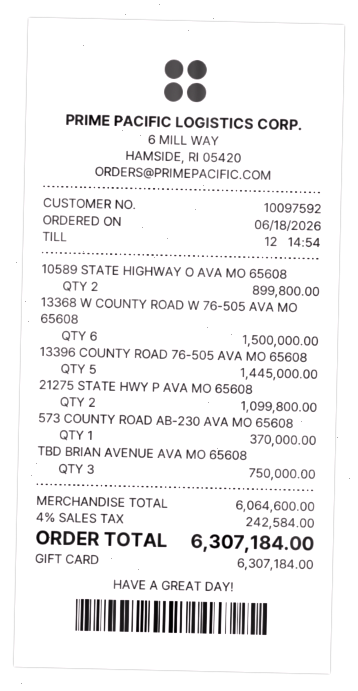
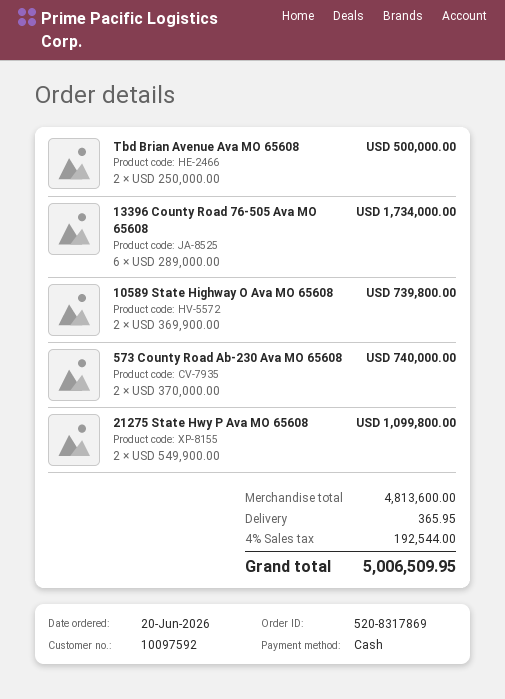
order date: 2026-06-18 -> 2026-06-20
payment method: gift card -> cash
10589 STATE HIGHWAY O AVA MO 65608: 2 for 899800.00 -> 2 for 739800.00
13368 W COUNTY ROAD W 76-505 AVA MO 65608: 6 for 1500000.00 -> none
13396 COUNTY ROAD 76-505 AVA MO 65608: 5 for 1445000.00 -> 6 for 1734000.00
573 COUNTY ROAD AB-230 AVA MO 65608: 1 for 370000.00 -> 2 for 740000.00
TBD BRIAN AVENUE AVA MO 65608: 3 for 750000.00 -> 2 for 500000.00
subtotal: 6064600.00 -> 4813600.00
shipping: none -> 365.95
tax: 4% = 242584.00 -> 4% = 192544.00
total: 6307184.00 -> 5006509.95

